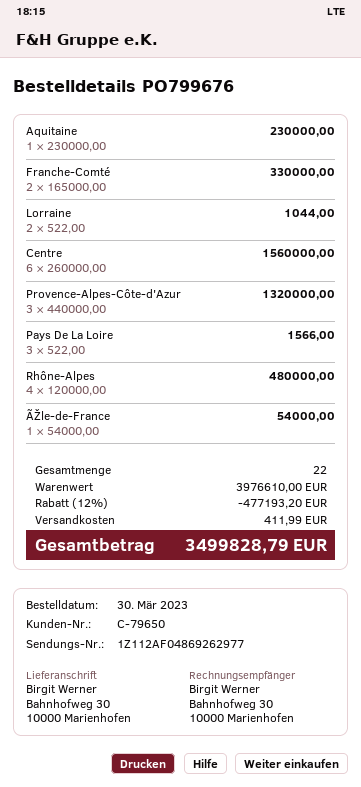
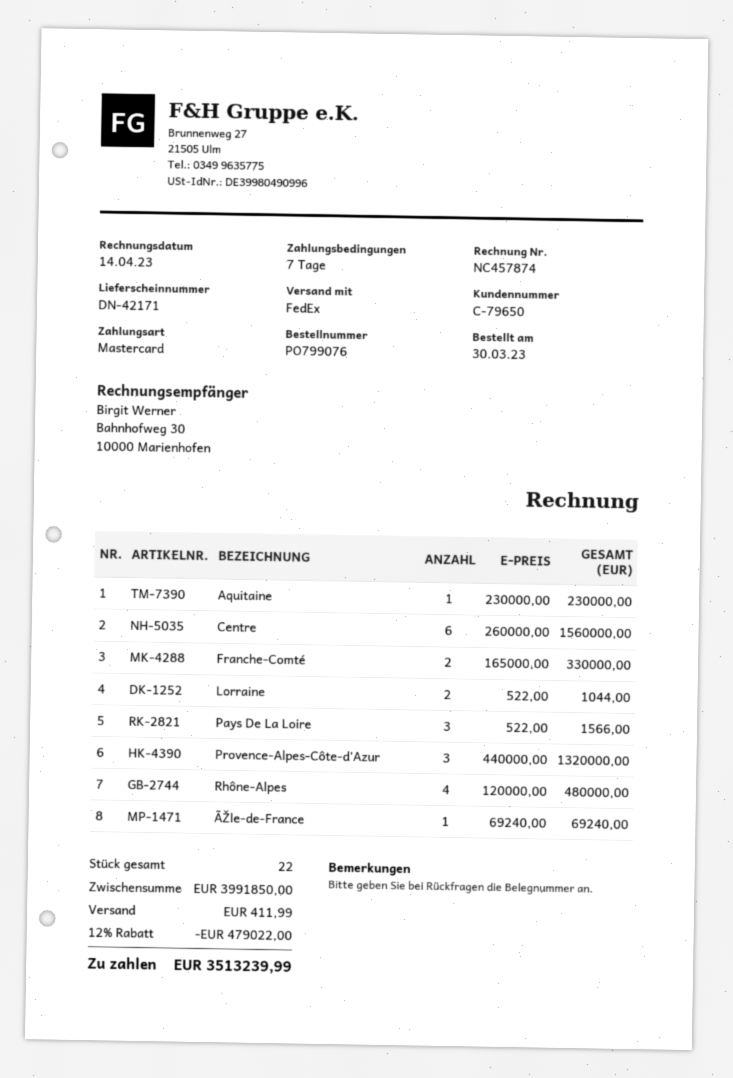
order number: PO799676 -> PO799076
ÃŽle-de-France: 1 x 54000.00 = 54000.00 -> 1 x 69240.00 = 69240.00
subtotal: 3976610.00 -> 3991850.00
discount: 12% = 477193.20 -> 12% = 479022.00
total: 3499828.79 -> 3513239.99

